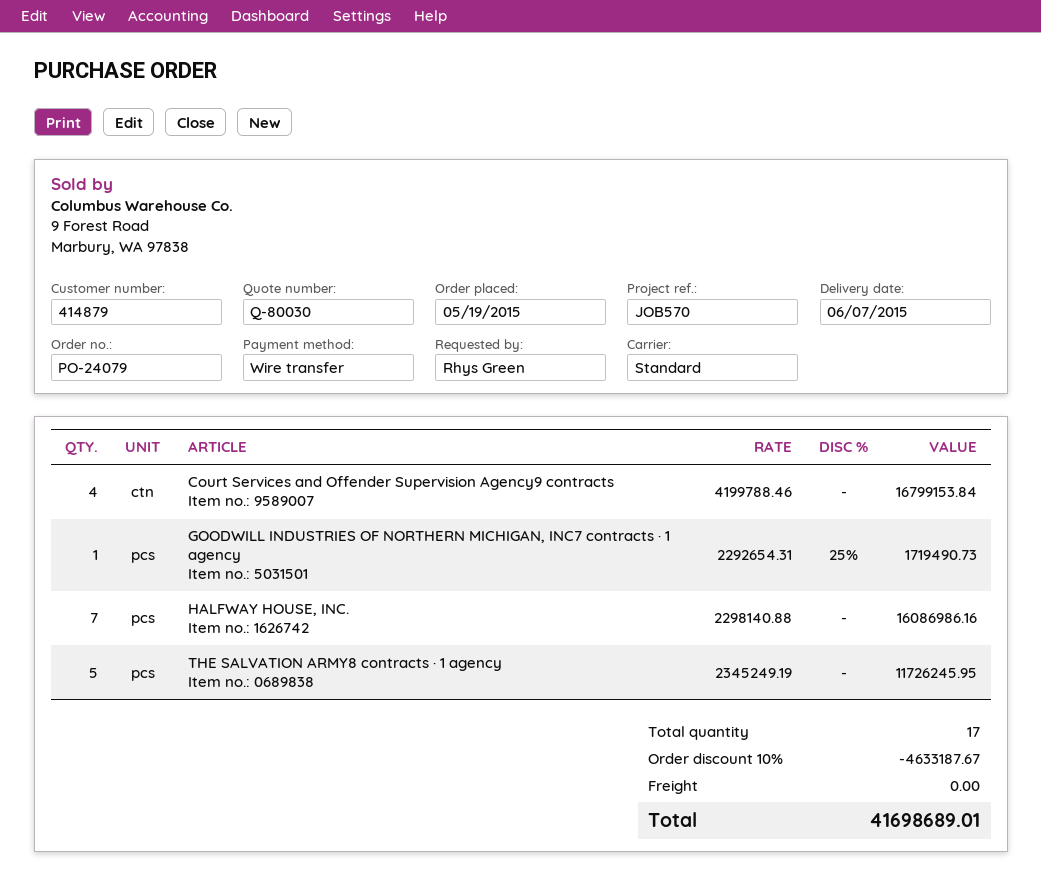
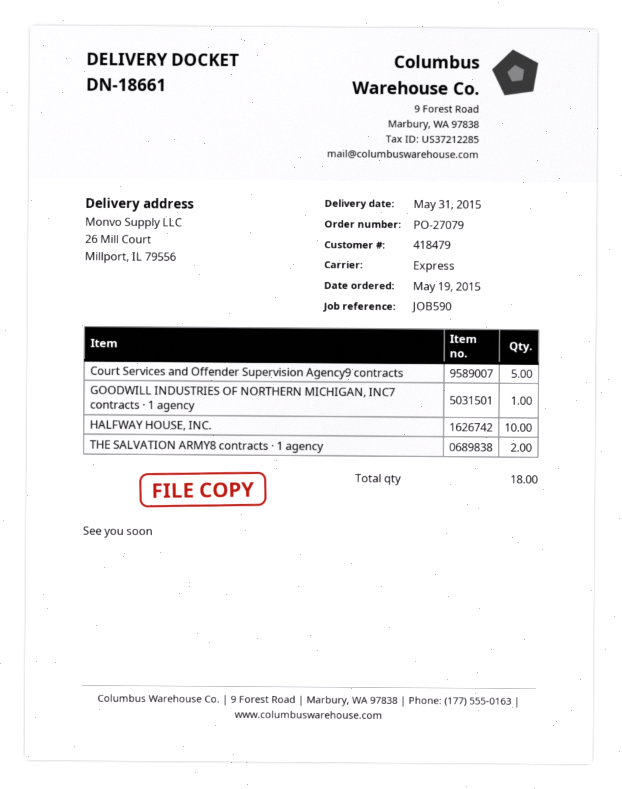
order number: PO-24079 -> PO-27079
delivery date: 2015-06-07 -> 2015-05-31
customer number: 414879 -> 418479
reference: JOB570 -> JOB590
shipping method: standard -> express
Court Services and Offender Supervision Agency9 contracts: 4 -> 5
HALFWAY HOUSE, INC.: 7 -> 10
THE SALVATION ARMY8 contracts · 1 agency: 5 -> 2
total quantity: 17 -> 18

